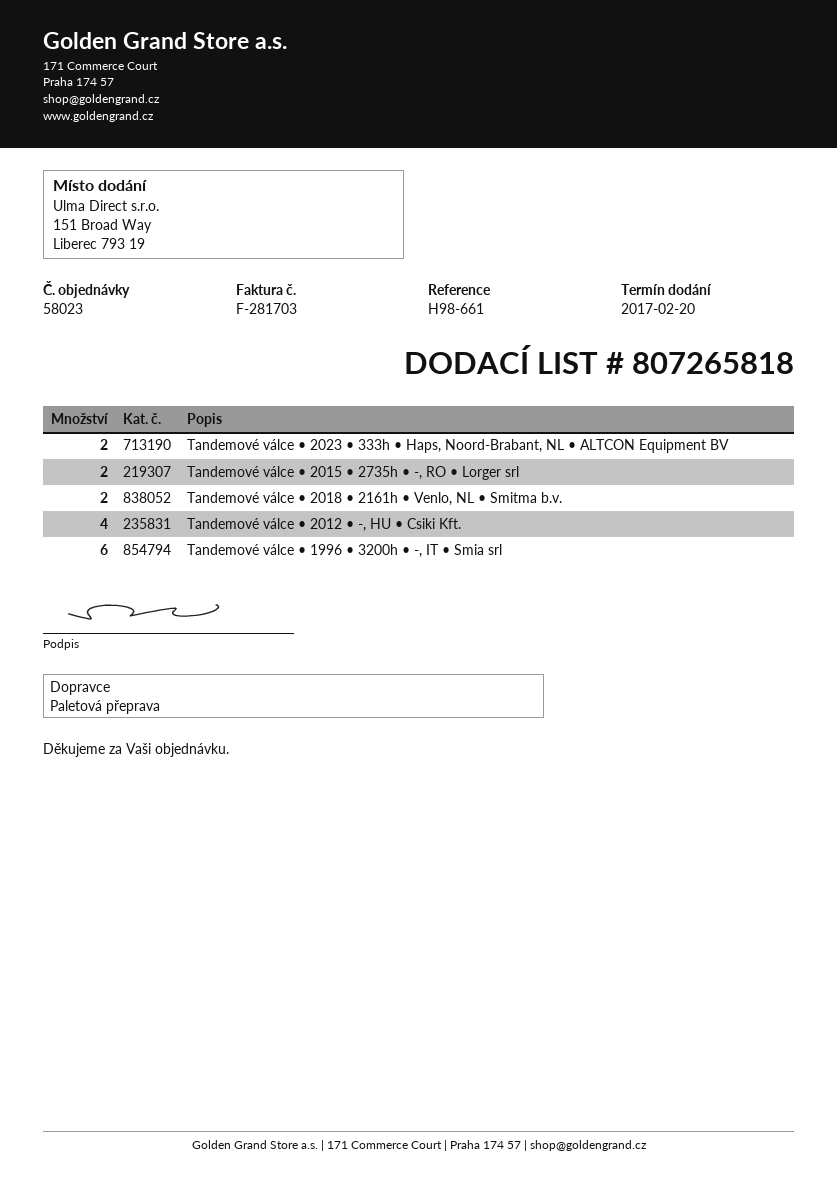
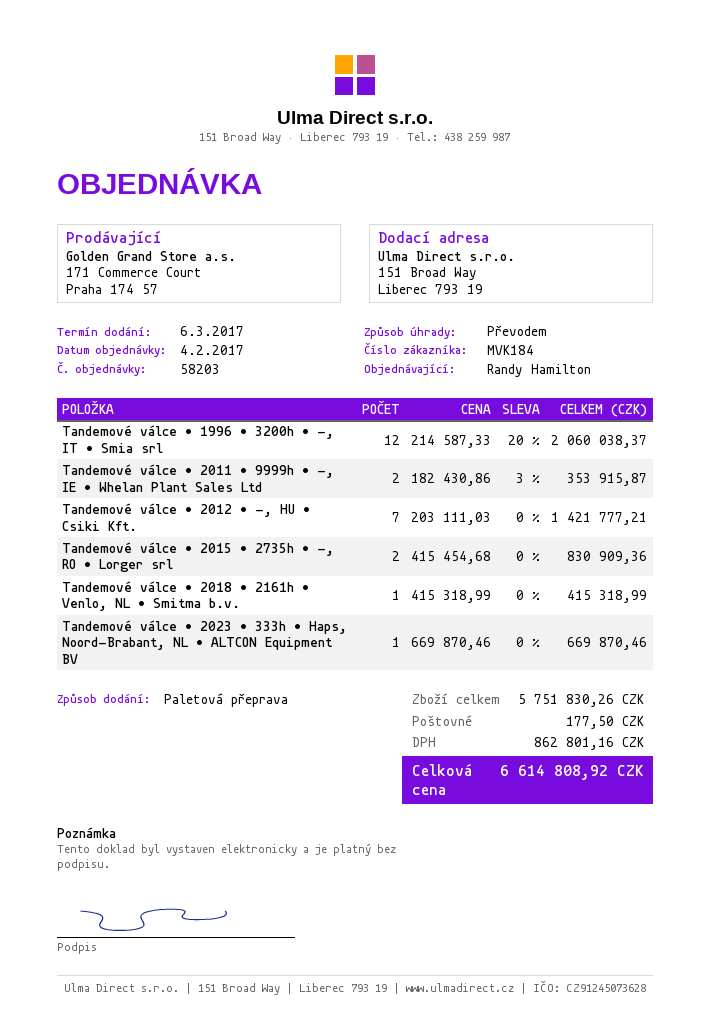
order number: 58023 -> 58203
delivery date: 2017-02-20 -> 2017-03-06
Tandemové válce • 2023 • 333h • Haps, Noord-Brabant, NL • ALTCON Equipment BV: 2 -> 1
Tandemové válce • 2018 • 2161h • Venlo, NL • Smitma b.v.: 2 -> 1
Tandemové válce • 2012 • -, HU • Csiki Kft.: 4 -> 7
Tandemové válce • 1996 • 3200h • -, IT • Smia srl: 6 -> 12
Tandemové válce • 2011 • 9999h • -, IE • Whelan Plant Sales Ltd: none -> 2

